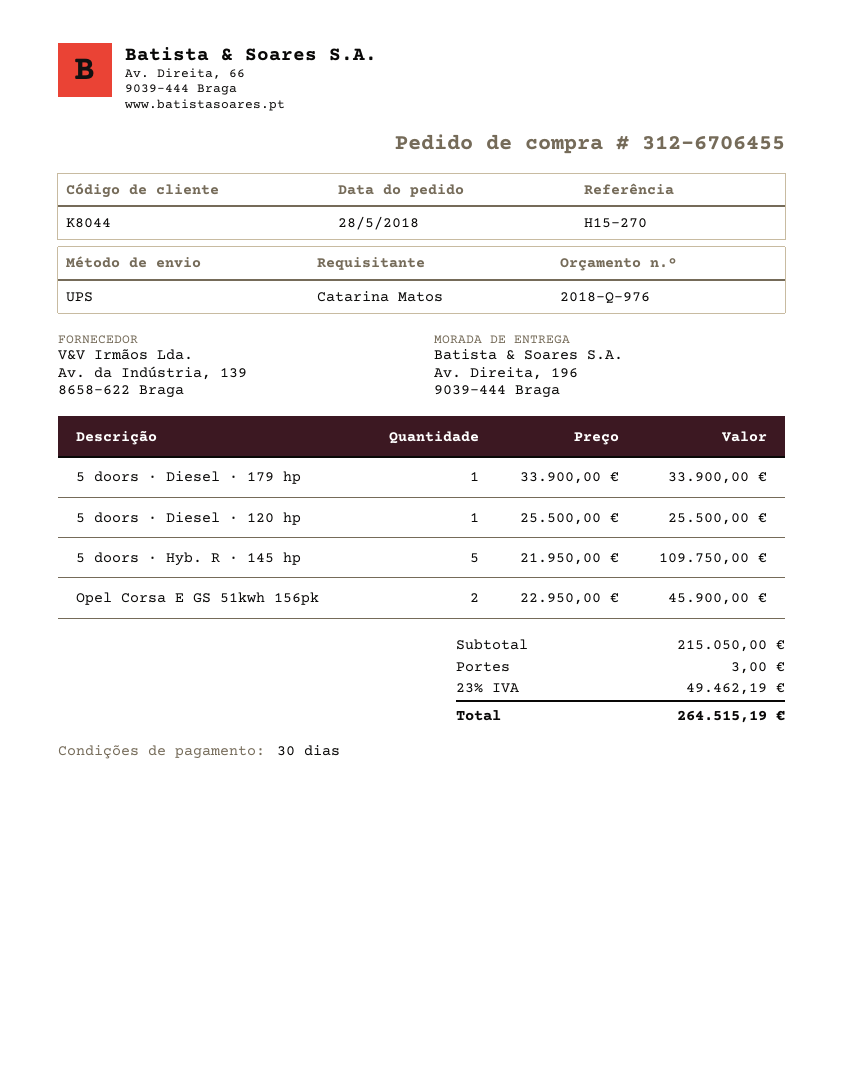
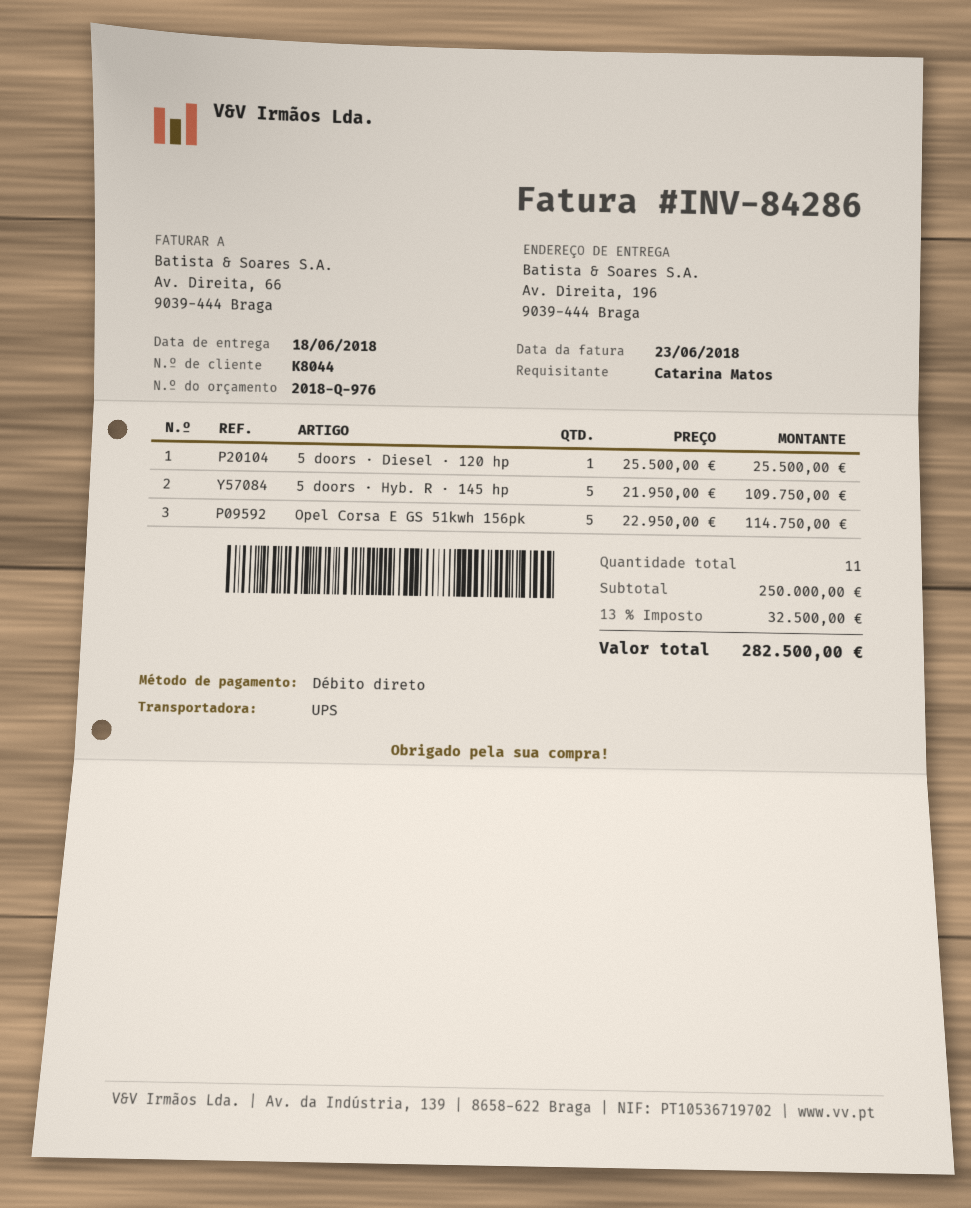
5 doors · Diesel · 179 hp: 1 x 33900.00 = 33900.00 -> none
Opel Corsa E GS 51kwh 156pk: 2 x 22950.00 = 45900.00 -> 5 x 22950.00 = 114750.00
subtotal: 215050.00 -> 250000.00
shipping: 3.00 -> none
tax: 23% = 49462.19 -> 13% = 32500.00
total: 264515.19 -> 282500.00

